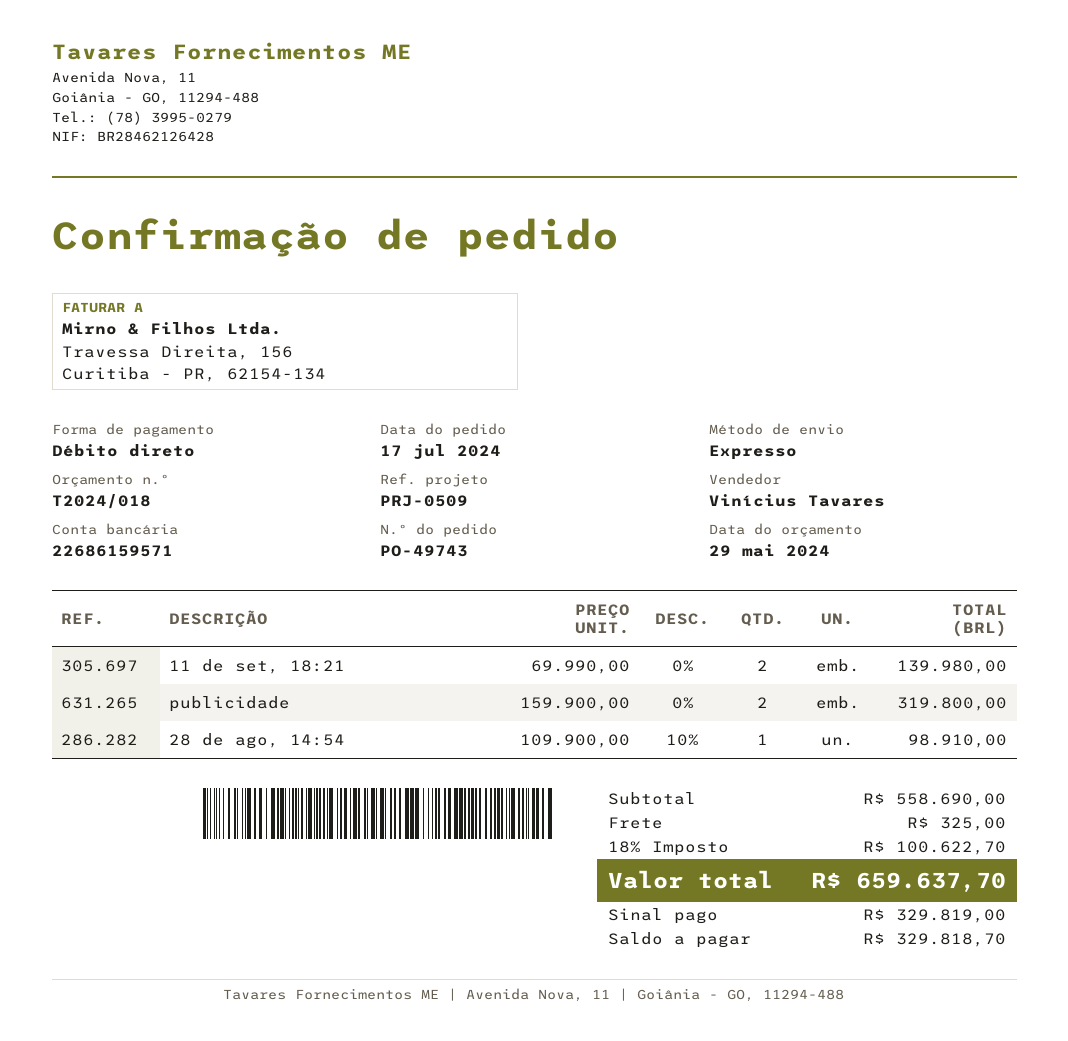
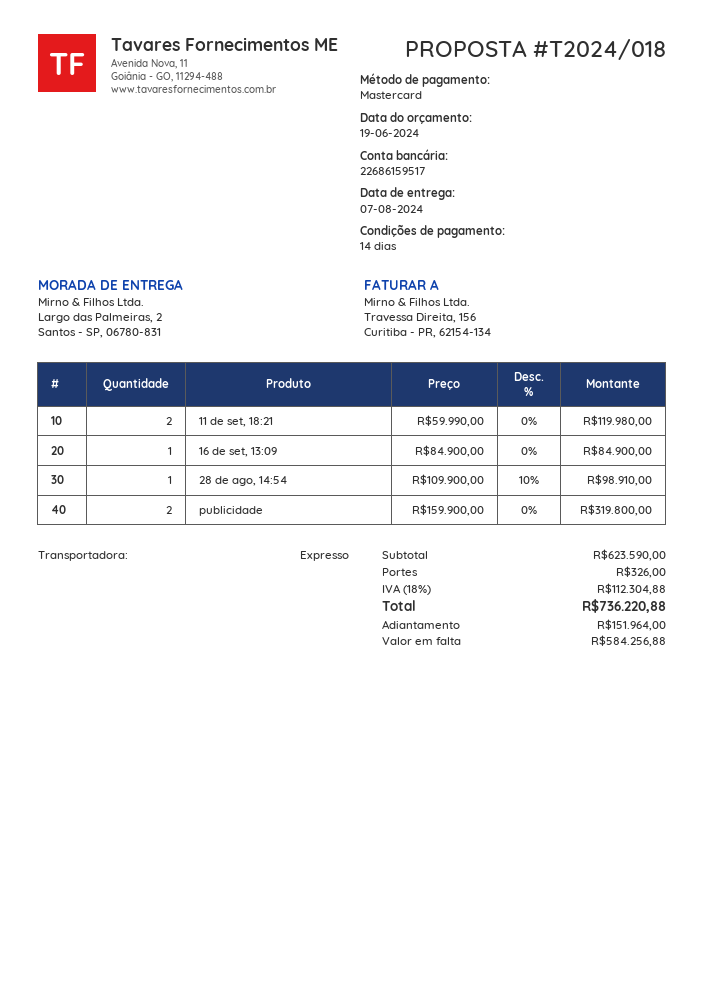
quote date: 2024-05-29 -> 2024-06-19
payment method: direct debit -> Mastercard
bank account: 22686159571 -> 22686159517
11 de set, 18:21: 2 x 69990.00 = 139980.00 -> 2 x 59990.00 = 119980.00
16 de set, 13:09: none -> 1 x 84900.00 = 84900.00
subtotal: 558690.00 -> 623590.00
shipping: 325.00 -> 326.00
tax: 18% = 100622.70 -> 18% = 112304.88
total: 659637.70 -> 736220.88
deposit: 329819.00 -> 151964.00
balance: 329818.70 -> 584256.88

